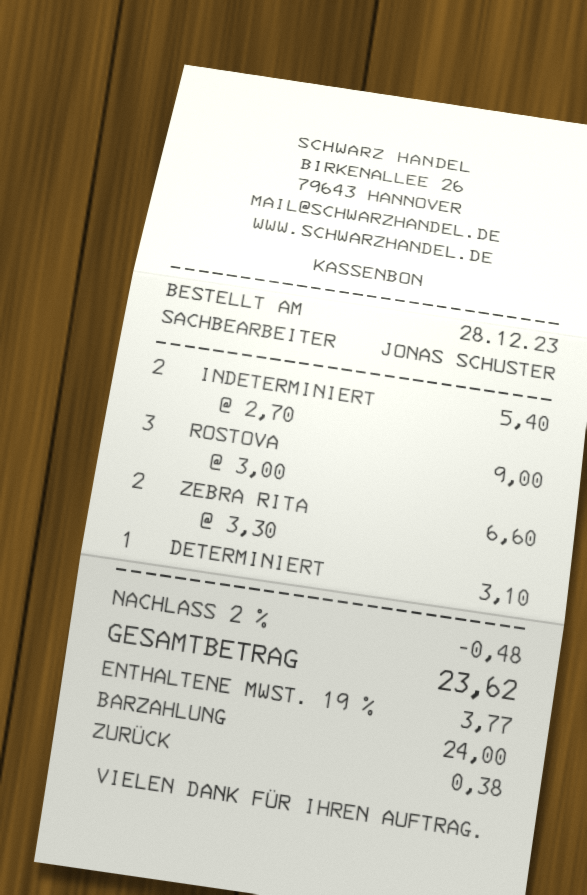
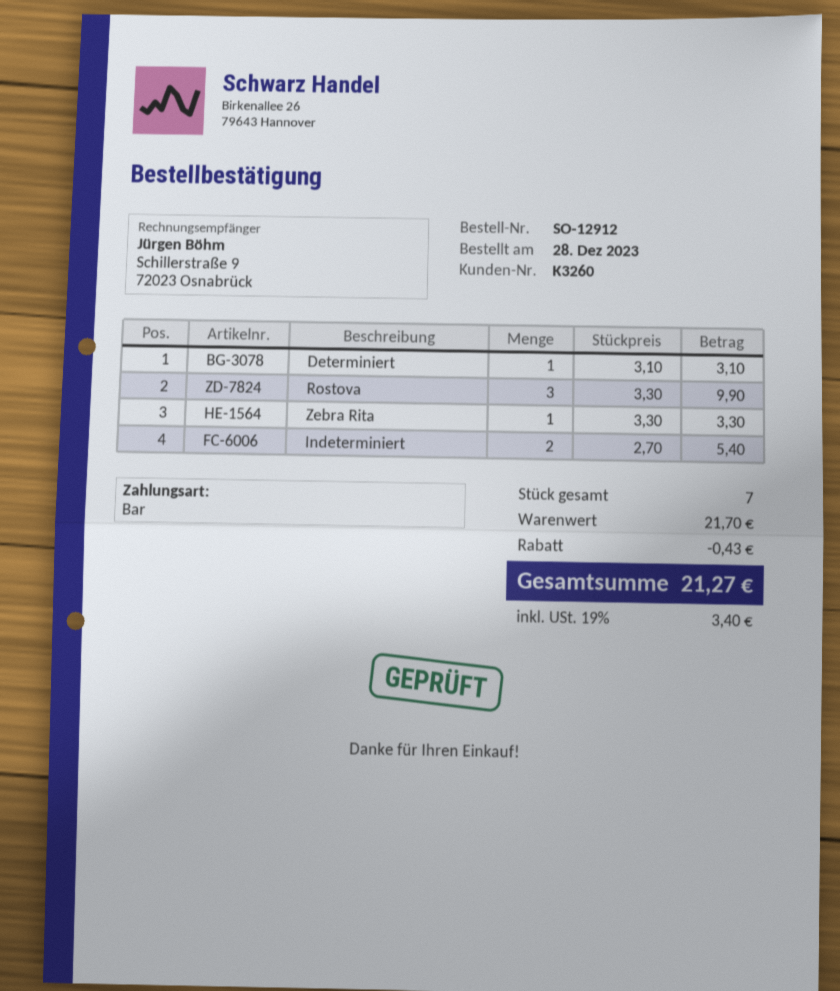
ROSTOVA: 3 x 3.00 = 9.00 -> 3 x 3.30 = 9.90
ZEBRA RITA: 2 x 3.30 = 6.60 -> 1 x 3.30 = 3.30
discount: 0.48 -> 0.43
tax: 19% = 3.77 -> 19% = 3.40
total: 23.62 -> 21.27

